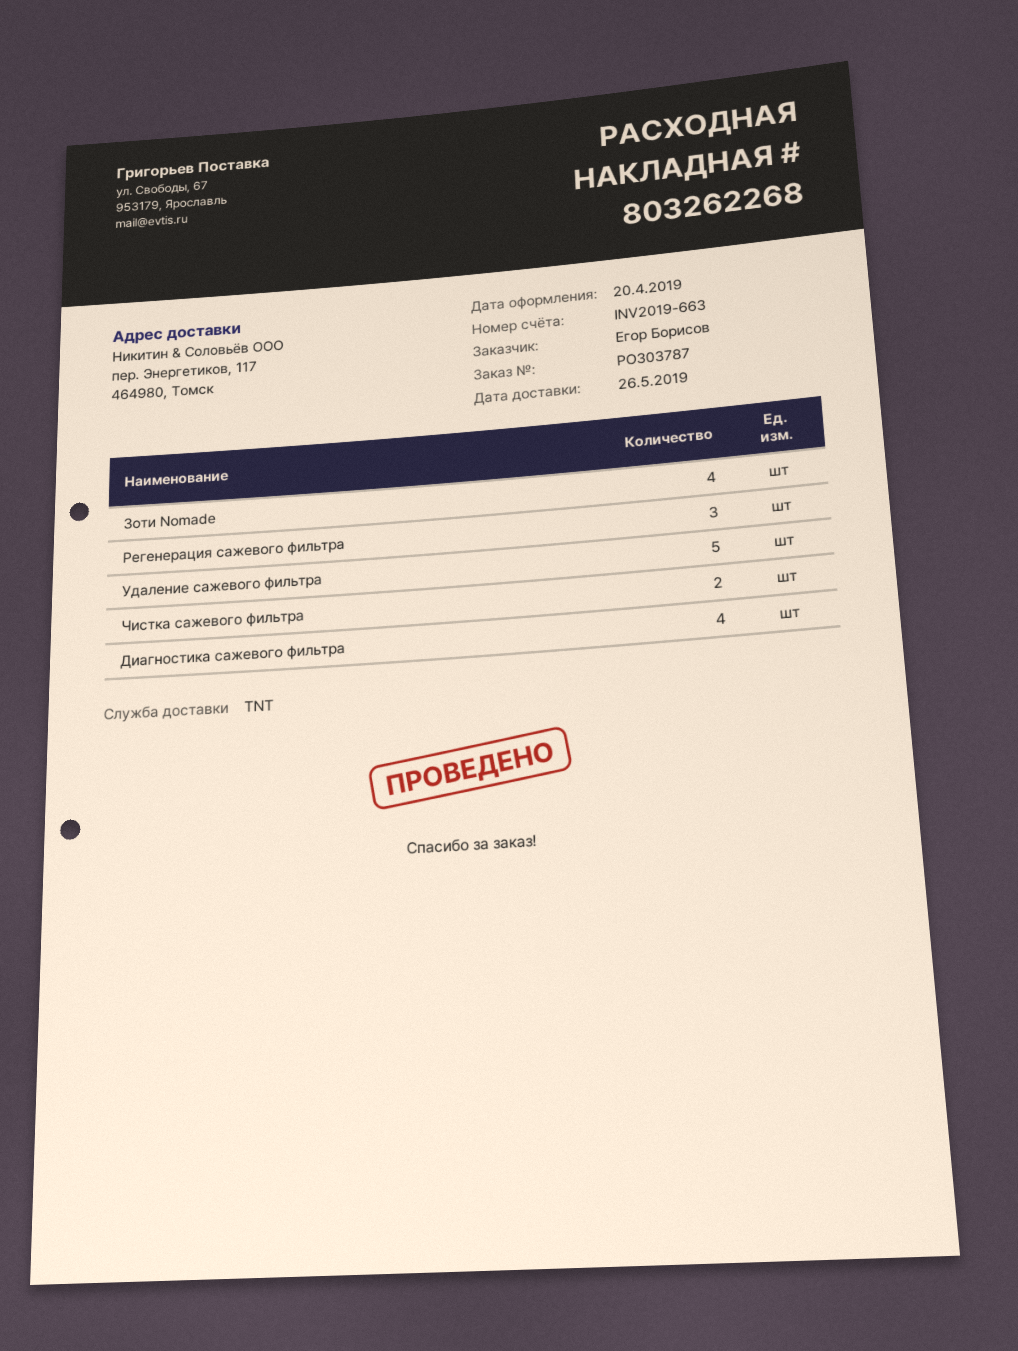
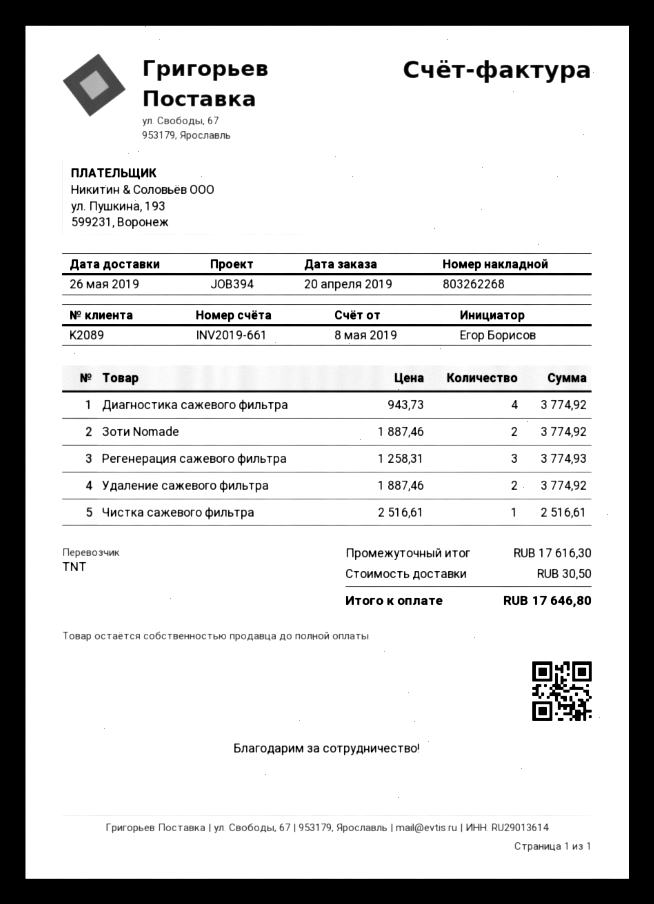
invoice number: INV2019-663 -> INV2019-661
Зоти Nomade: 4 -> 2
Удаление сажевого фильтра: 5 -> 2
Чистка сажевого фильтра: 2 -> 1

